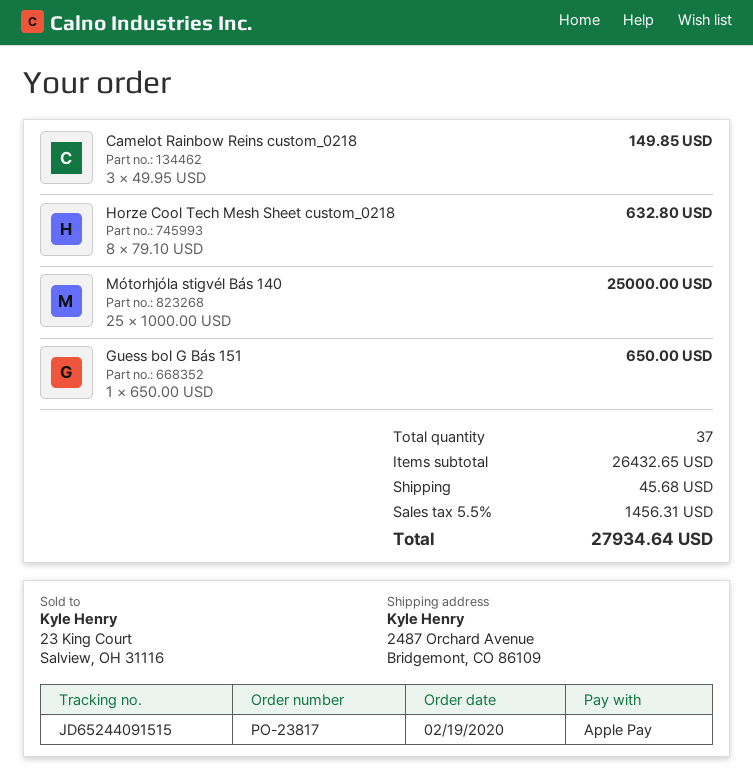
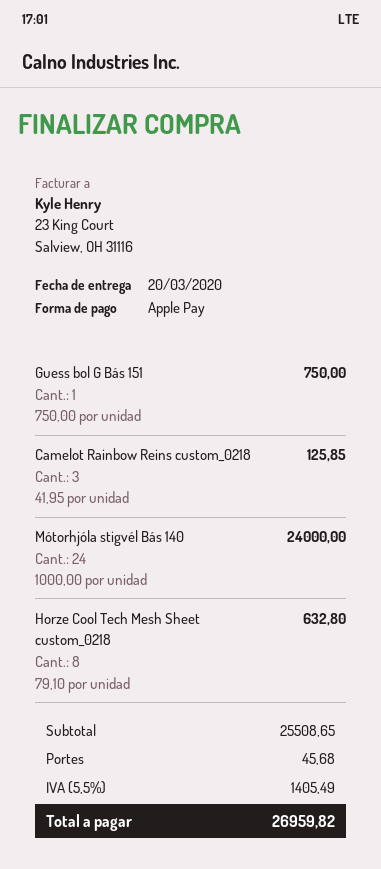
Camelot Rainbow Reins custom_0218: 3 x 49.95 = 149.85 -> 3 x 41.95 = 125.85
Mótorhjóla stigvél Bás 140: 25 x 1000.00 = 25000.00 -> 24 x 1000.00 = 24000.00
Guess bol G Bás 151: 1 x 650.00 = 650.00 -> 1 x 750.00 = 750.00
subtotal: 26432.65 -> 25508.65
tax: 5.5% = 1456.31 -> 5.5% = 1405.49
total: 27934.64 -> 26959.82

